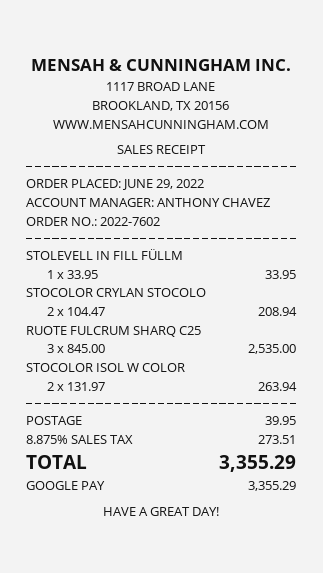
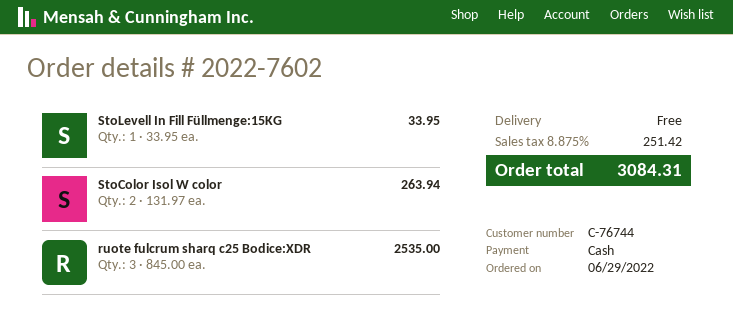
payment method: Google Pay -> cash
STOCOLOR CRYLAN STOCOLO: 2 x 104.47 = 208.94 -> none
shipping: 39.95 -> 0.00
tax: 8.875% = 273.51 -> 8.875% = 251.42
total: 3355.29 -> 3084.31

